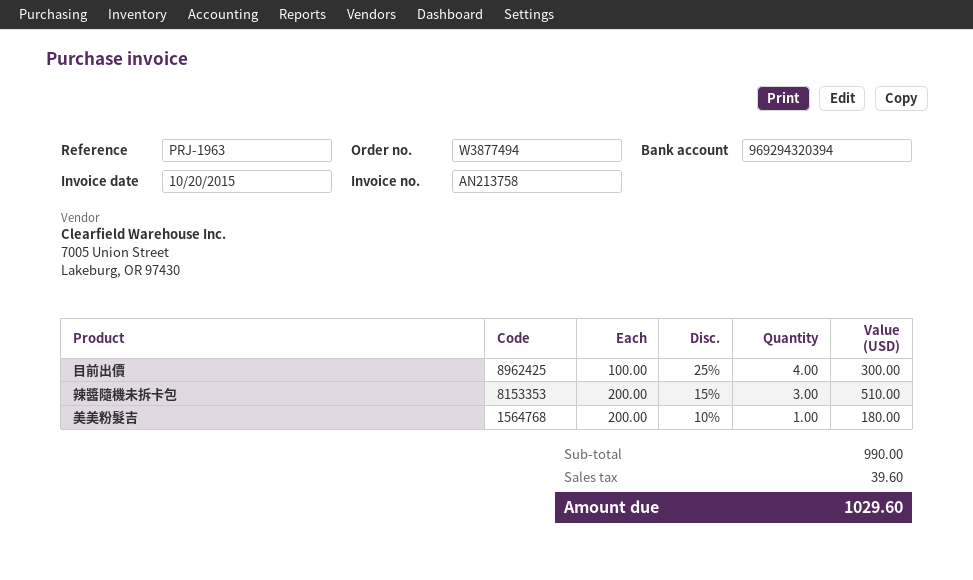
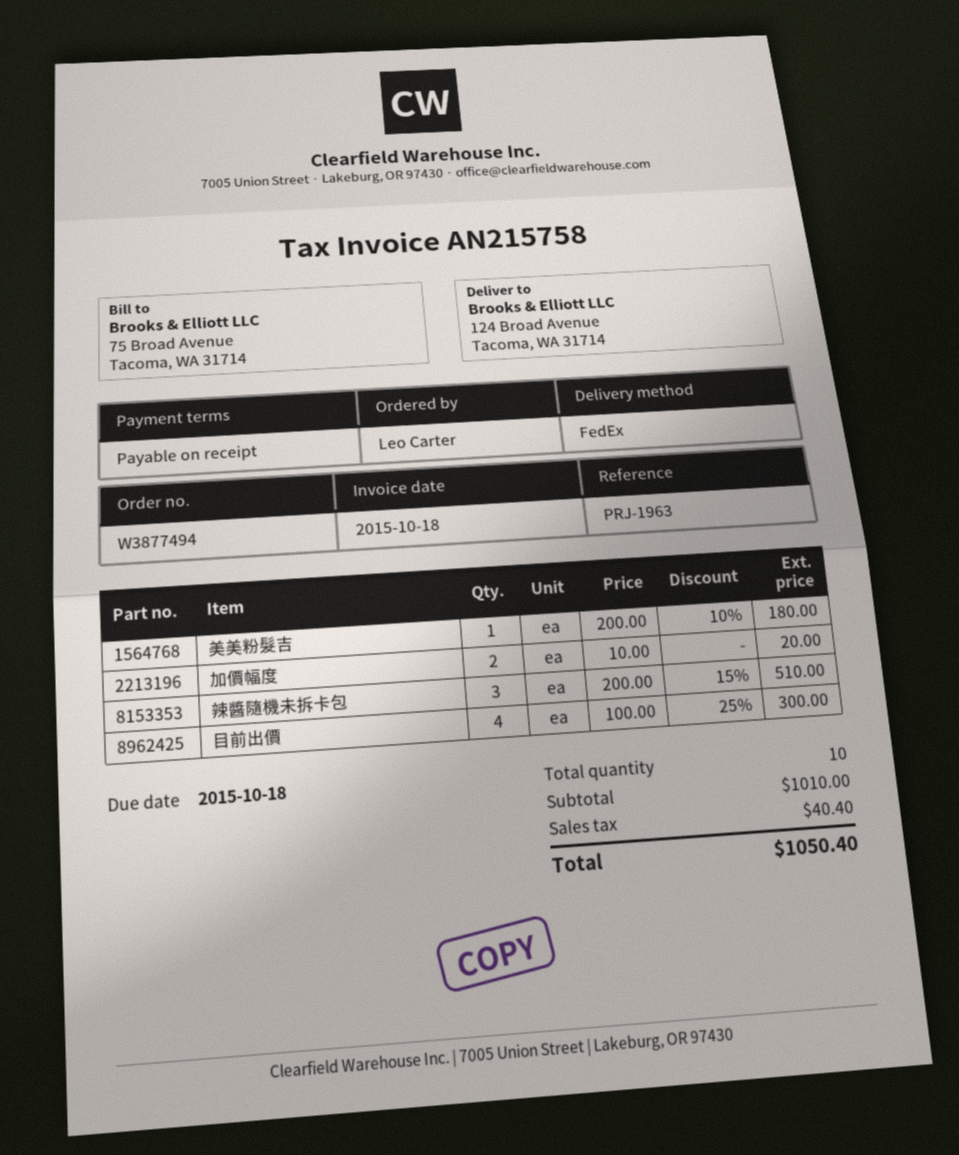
invoice number: AN213758 -> AN215758
invoice date: 2015-10-20 -> 2015-10-18
加價幅度: none -> 2 x 10.00 = 20.00
subtotal: 990.00 -> 1010.00
tax: 39.60 -> 40.40
total: 1029.60 -> 1050.40

